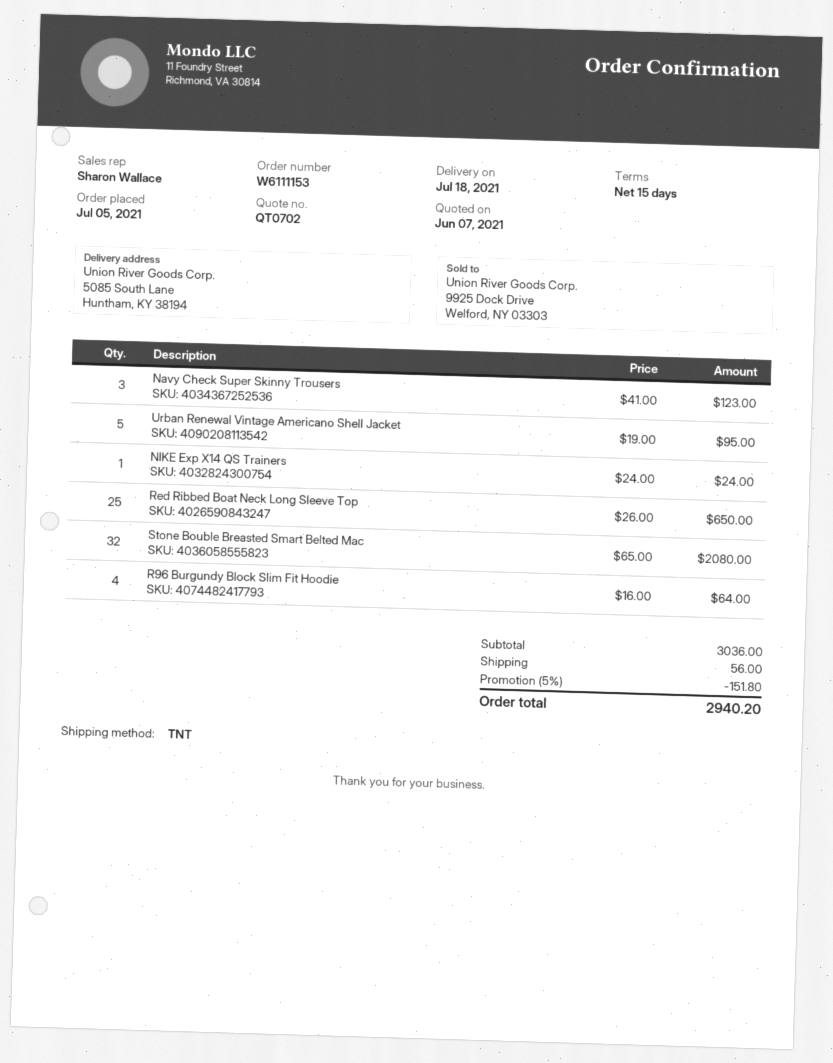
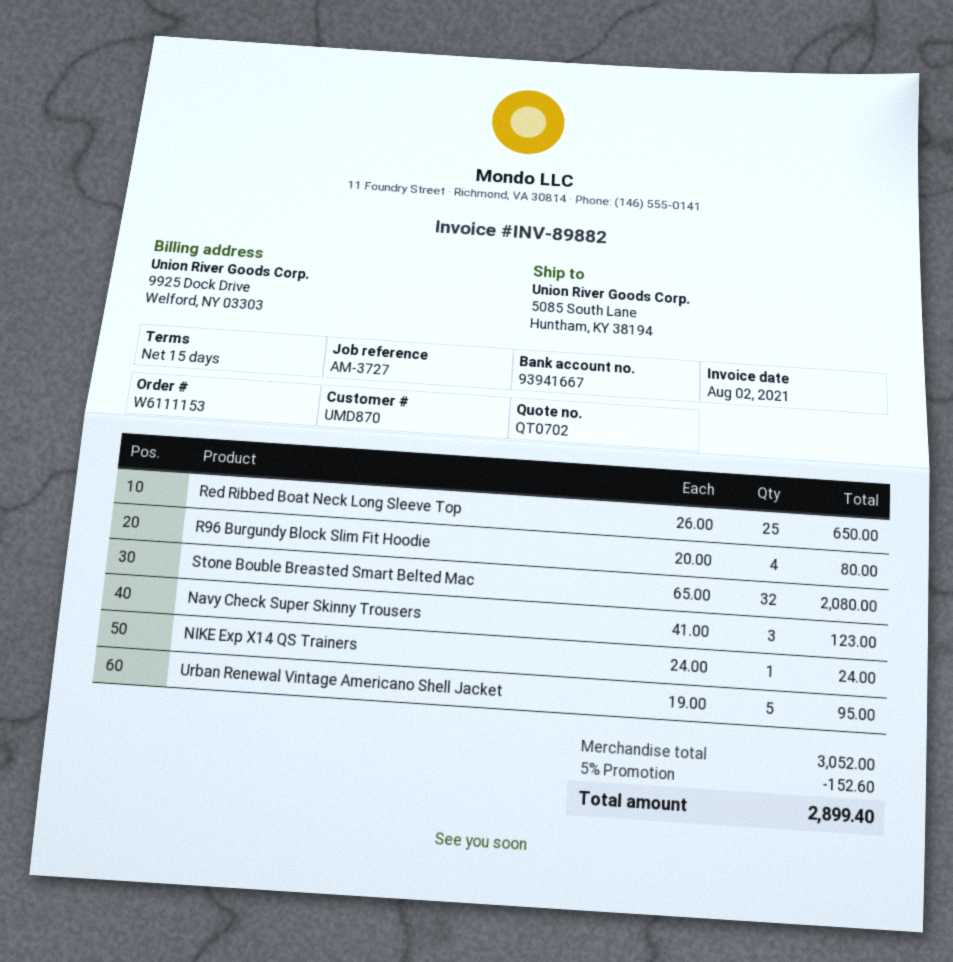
R96 Burgundy Block Slim Fit Hoodie: 4 x 16.00 = 64.00 -> 4 x 20.00 = 80.00
subtotal: 3036.00 -> 3052.00
discount: 5% = 151.80 -> 5% = 152.60
shipping: 56.00 -> none
total: 2940.20 -> 2899.40

